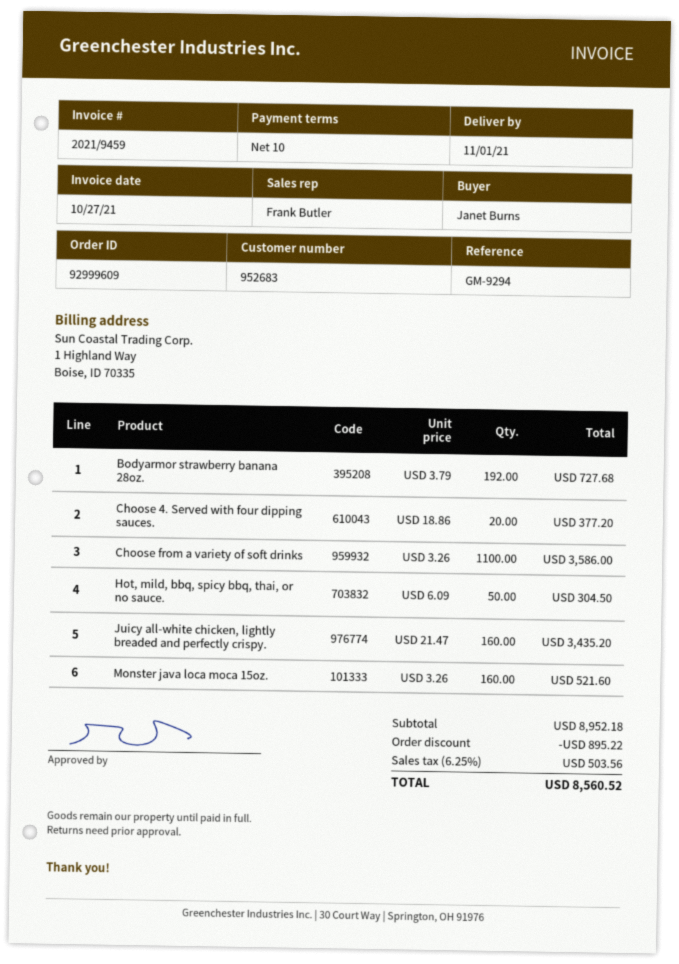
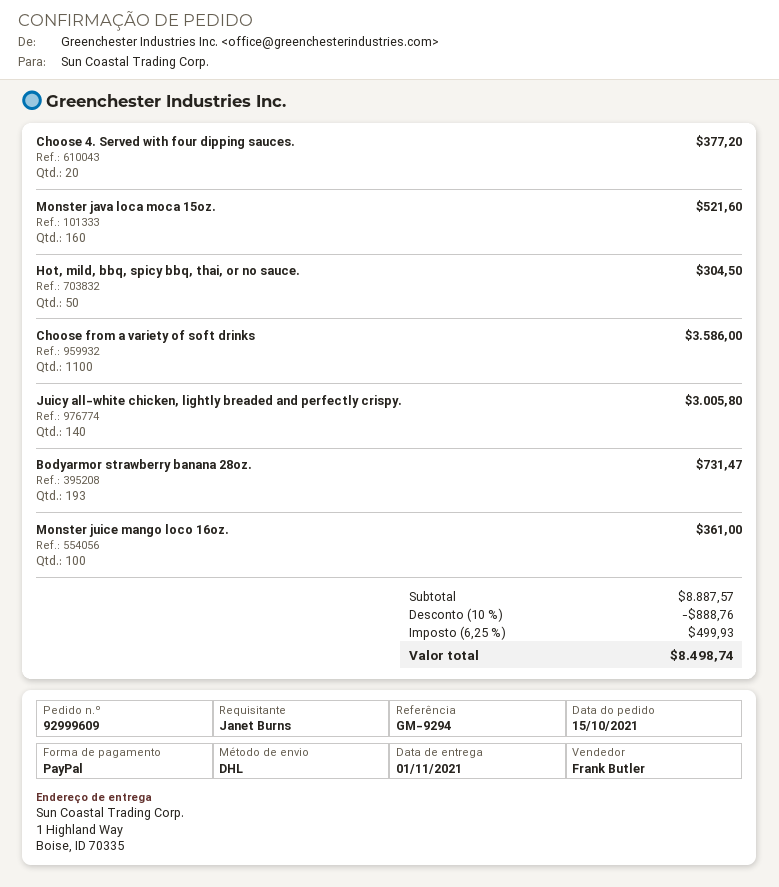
Bodyarmor strawberry banana 28oz.: 192 for 727.68 -> 193 for 731.47
Juicy all-white chicken, lightly breaded and perfectly crispy.: 160 for 3435.20 -> 140 for 3005.80
Monster juice mango loco 16oz.: none -> 100 for 361.00
subtotal: 8952.18 -> 8887.57
discount: 895.22 -> 888.76
tax: 6.25% = 503.56 -> 6.25% = 499.93
total: 8560.52 -> 8498.74

